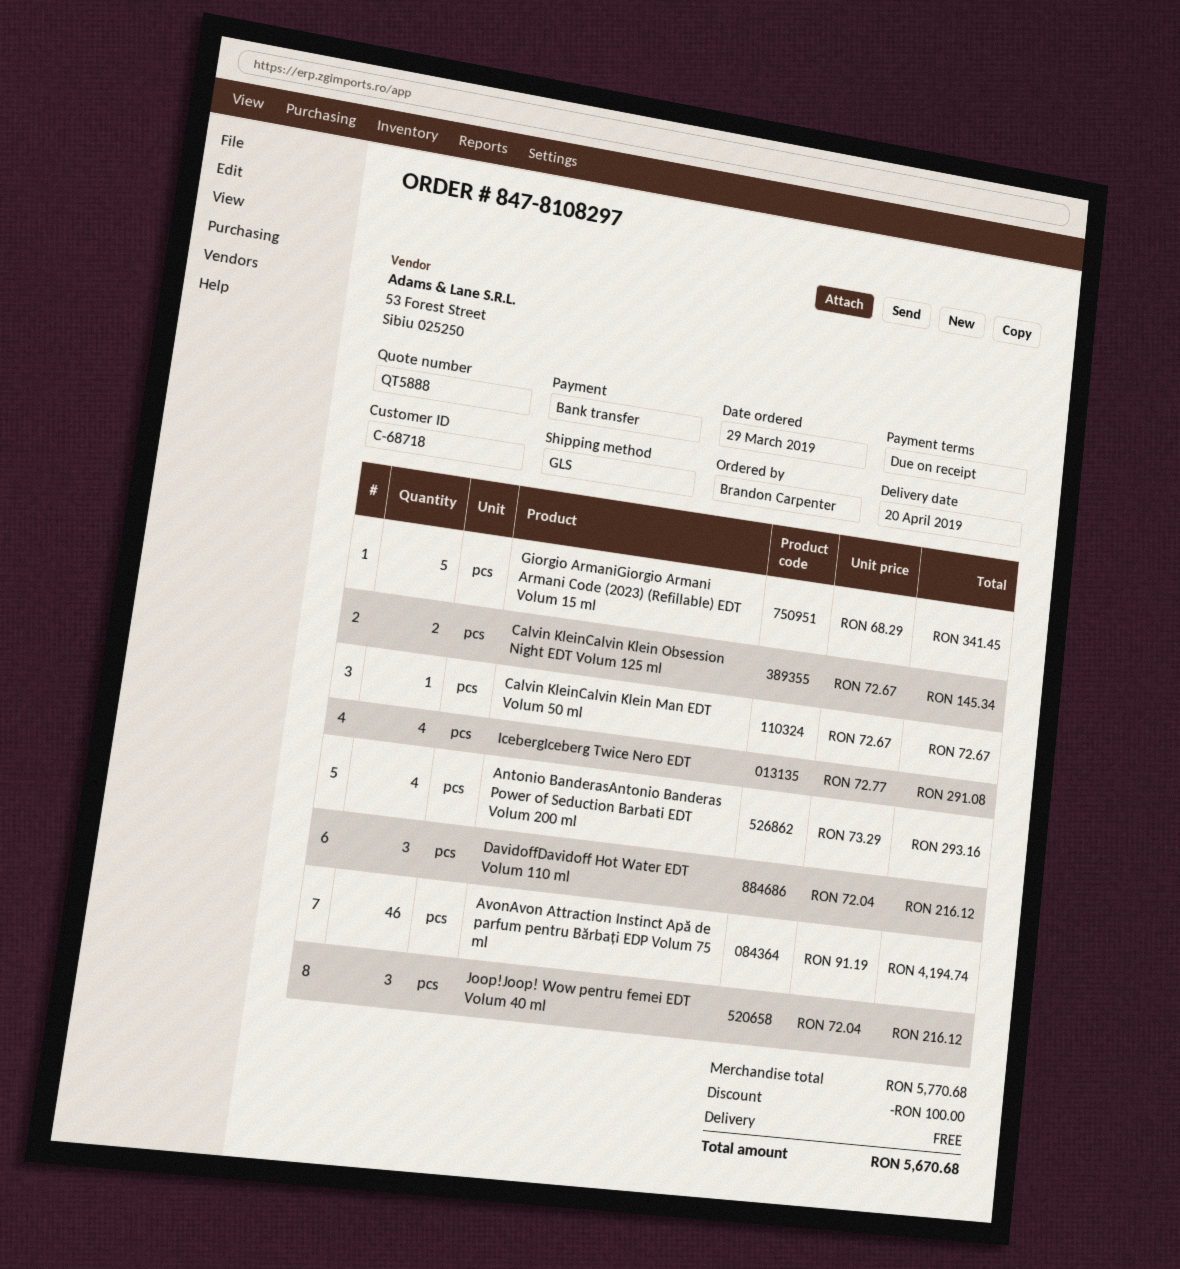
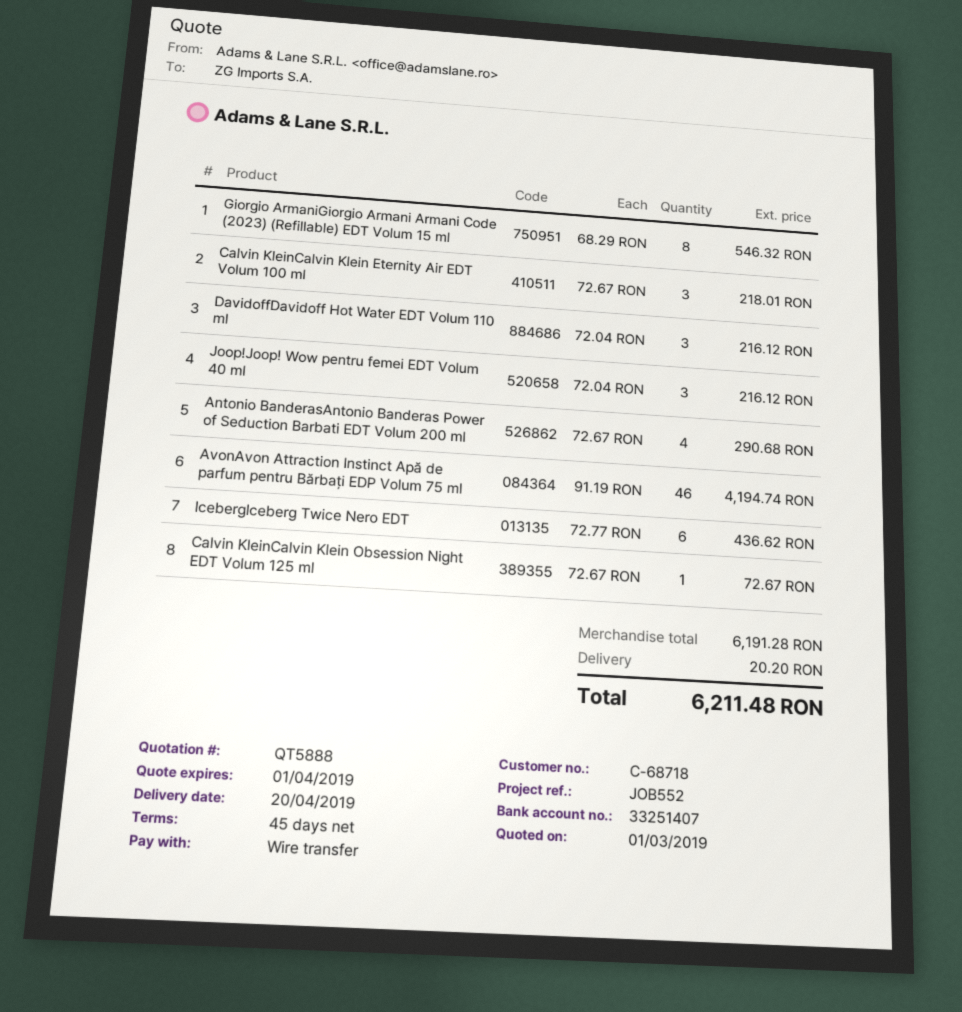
payment terms: on receipt -> 45 days
Giorgio ArmaniGiorgio Armani Armani Code (2023) (Refillable) EDT Volum 15 ml: 5 x 68.29 = 341.45 -> 8 x 68.29 = 546.32
Calvin KleinCalvin Klein Obsession Night EDT Volum 125 ml: 2 x 72.67 = 145.34 -> 1 x 72.67 = 72.67
Calvin KleinCalvin Klein Man EDT Volum 50 ml: 1 x 72.67 = 72.67 -> none
IcebergIceberg Twice Nero EDT: 4 x 72.77 = 291.08 -> 6 x 72.77 = 436.62
Antonio BanderasAntonio Banderas Power of Seduction Barbati EDT Volum 200 ml: 4 x 73.29 = 293.16 -> 4 x 72.67 = 290.68
Calvin KleinCalvin Klein Eternity Air EDT Volum 100 ml: none -> 3 x 72.67 = 218.01
subtotal: 5770.68 -> 6191.28
discount: 100.00 -> none
shipping: 0.00 -> 20.20
total: 5670.68 -> 6211.48

